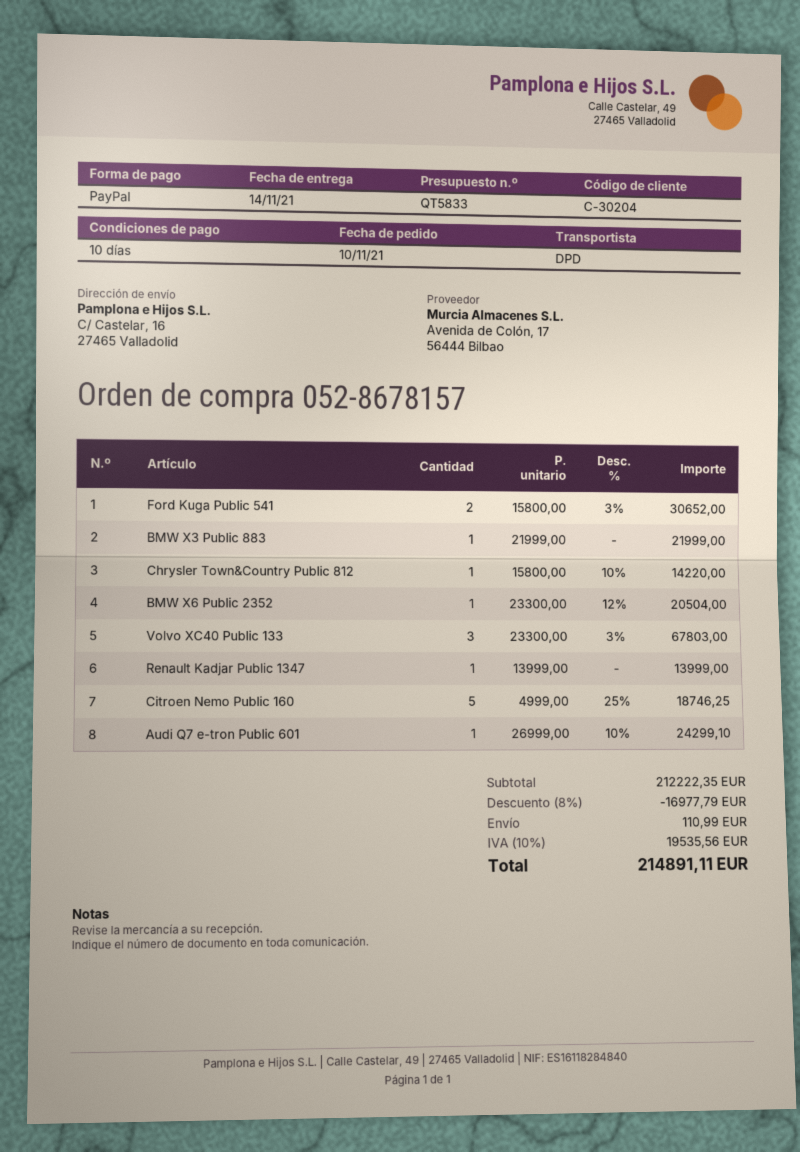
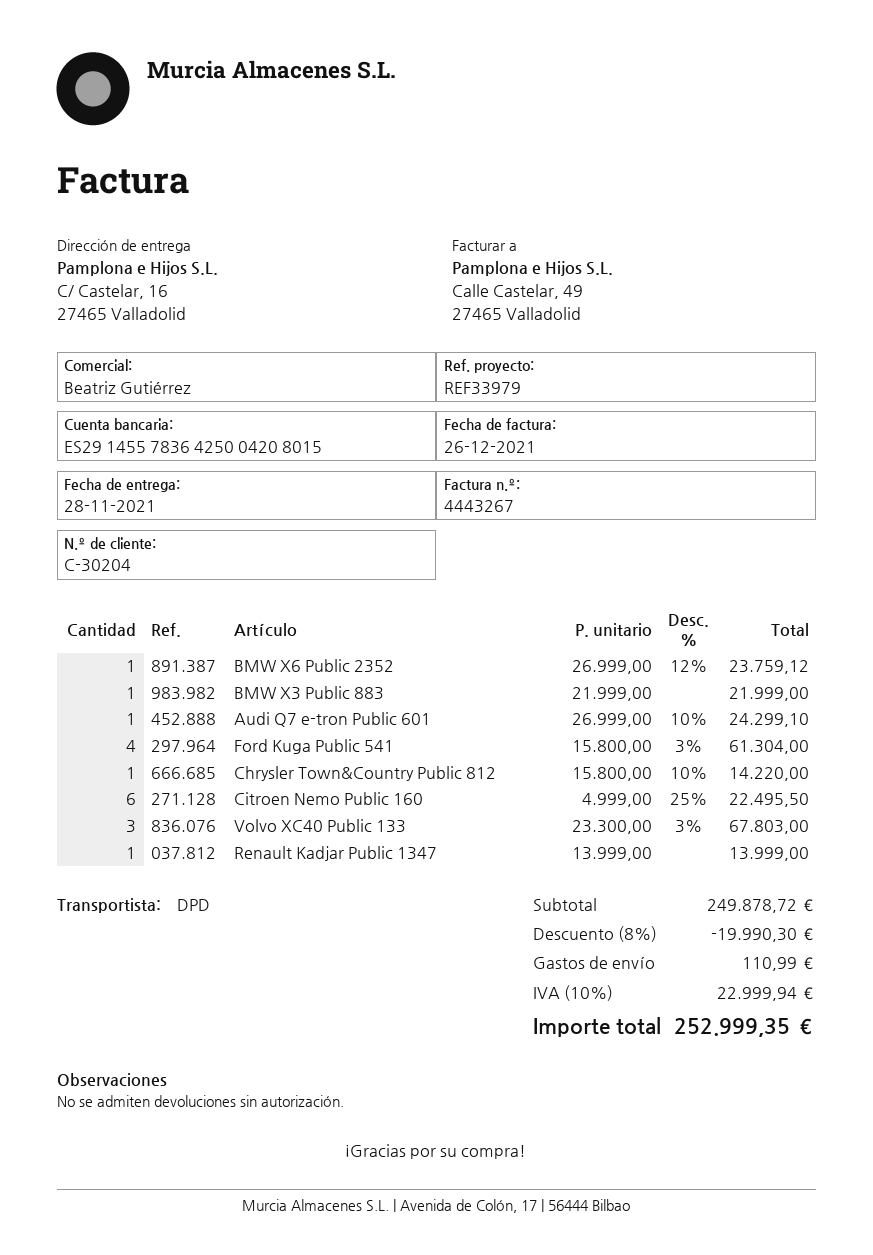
delivery date: 2021-11-14 -> 2021-11-28
Ford Kuga Public 541: 2 x 15800.00 - 3% = 30652.00 -> 4 x 15800.00 - 3% = 61304.00
BMW X6 Public 2352: 1 x 23300.00 - 12% = 20504.00 -> 1 x 26999.00 - 12% = 23759.12
Citroen Nemo Public 160: 5 x 4999.00 - 25% = 18746.25 -> 6 x 4999.00 - 25% = 22495.50
subtotal: 212222.35 -> 249878.72
discount: 8% = 16977.79 -> 8% = 19990.30
tax: 10% = 19535.56 -> 10% = 22999.94
total: 214891.11 -> 252999.35

